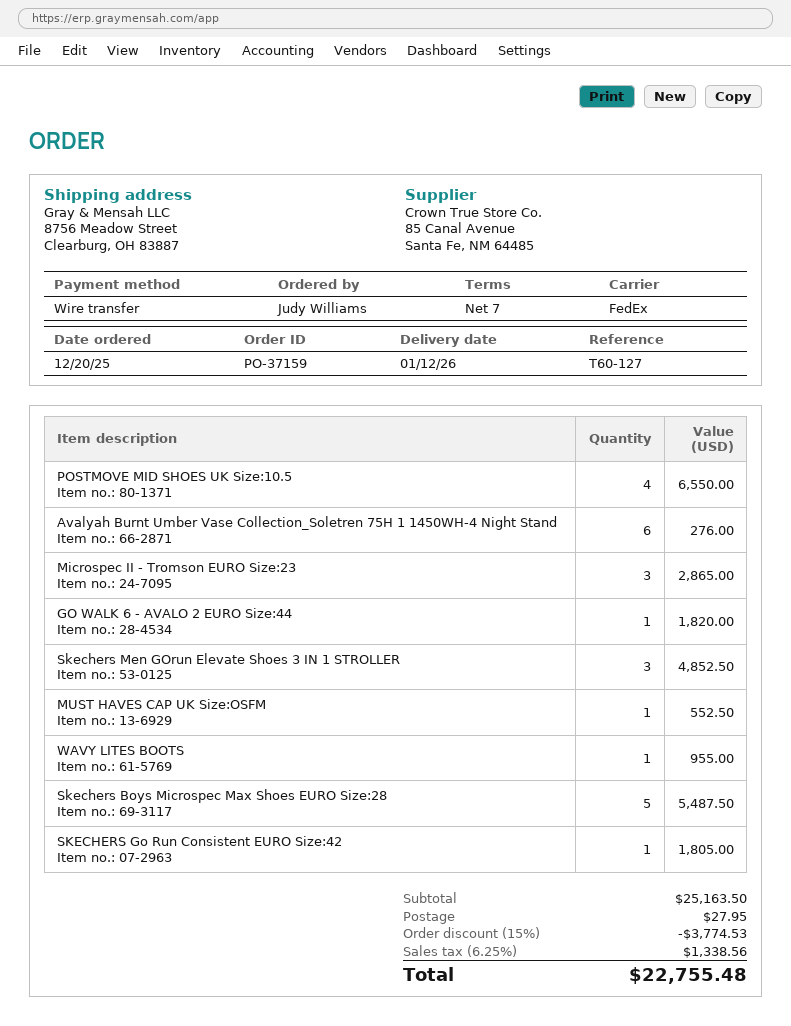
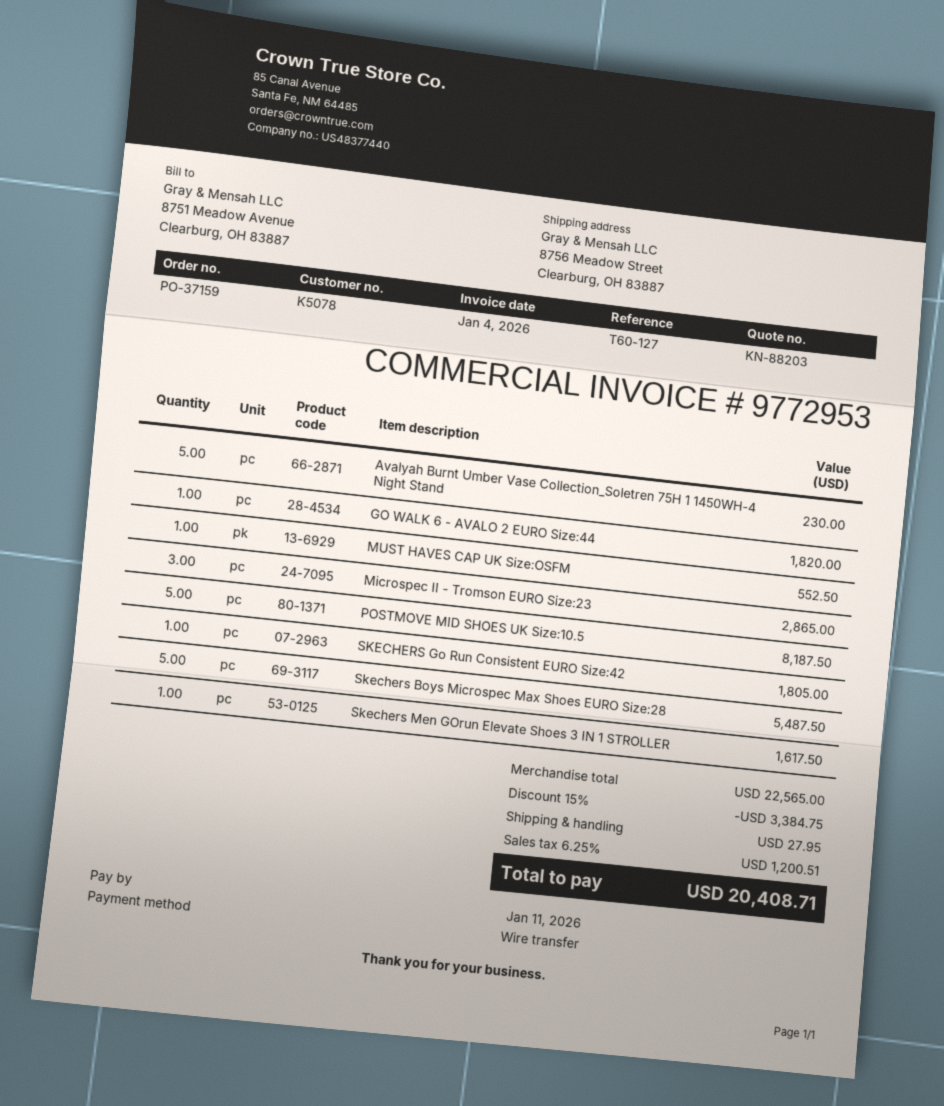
POSTMOVE MID SHOES UK Size:10.5: 4 for 6550.00 -> 5 for 8187.50
Avalyah Burnt Umber Vase Collection_Soletren 75H 1 1450WH-4 Night Stand: 6 for 276.00 -> 5 for 230.00
Skechers Men GOrun Elevate Shoes 3 IN 1 STROLLER: 3 for 4852.50 -> 1 for 1617.50
WAVY LITES BOOTS: 1 for 955.00 -> none
subtotal: 25163.50 -> 22565.00
discount: 15% = 3774.53 -> 15% = 3384.75
tax: 6.25% = 1338.56 -> 6.25% = 1200.51
total: 22755.48 -> 20408.71

